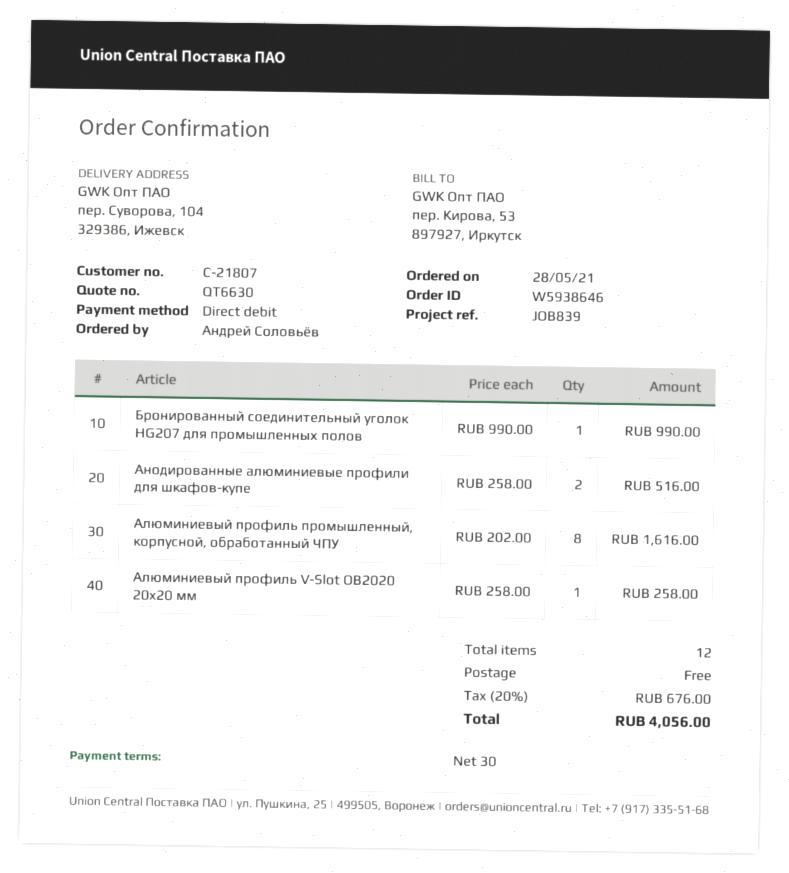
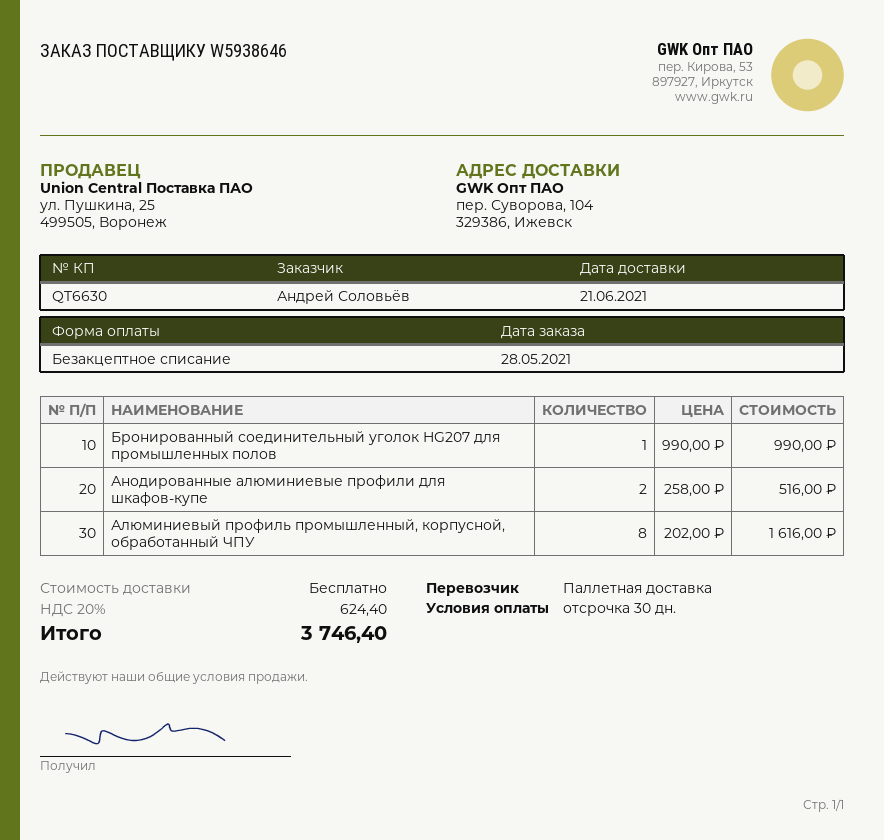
Алюминиевый профиль V-Slot OB2020 20x20 мм: 1 x 258.00 = 258.00 -> none
tax: 20% = 676.00 -> 20% = 624.40
total: 4056.00 -> 3746.40

